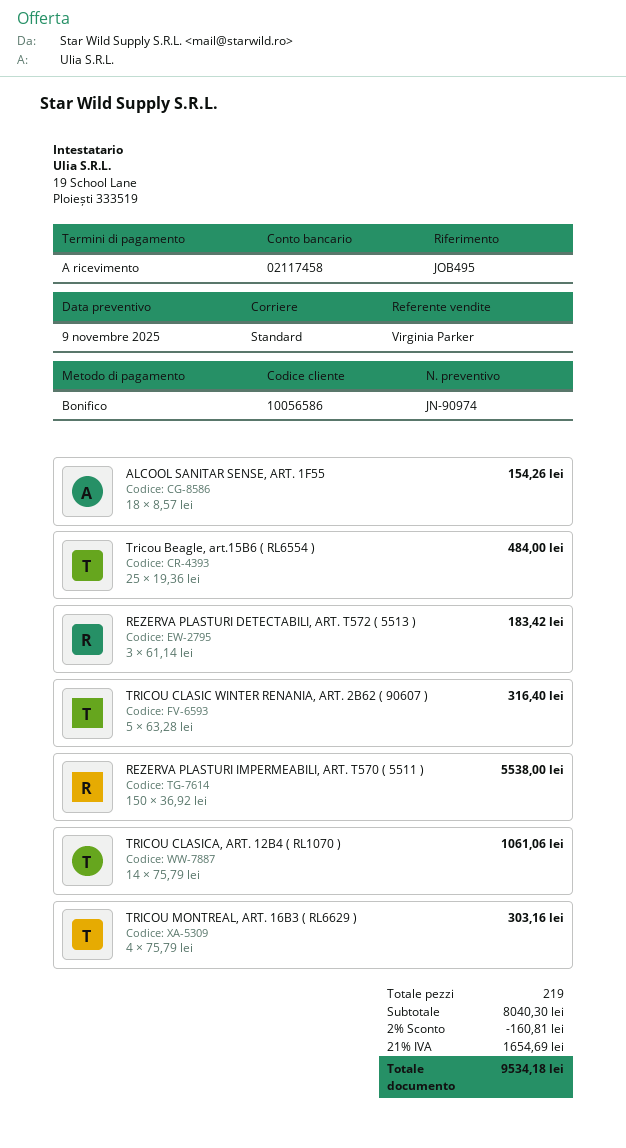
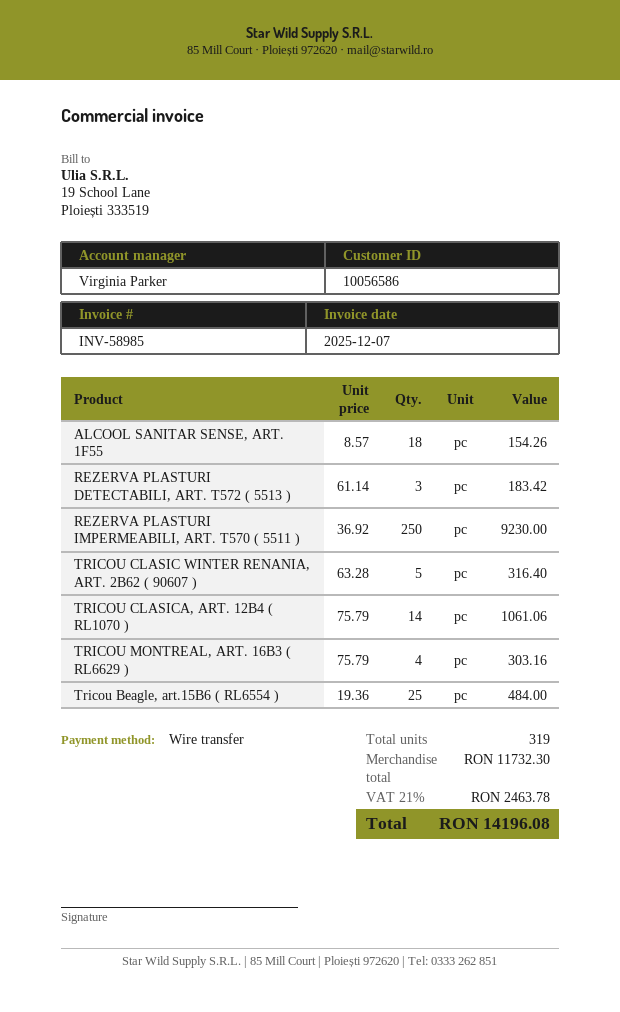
REZERVA PLASTURI IMPERMEABILI, ART. T570 ( 5511 ): 150 x 36.92 = 5538.00 -> 250 x 36.92 = 9230.00
total quantity: 219 -> 319
subtotal: 8040.30 -> 11732.30
discount: 2% = 160.81 -> none
tax: 21% = 1654.69 -> 21% = 2463.78
total: 9534.18 -> 14196.08

